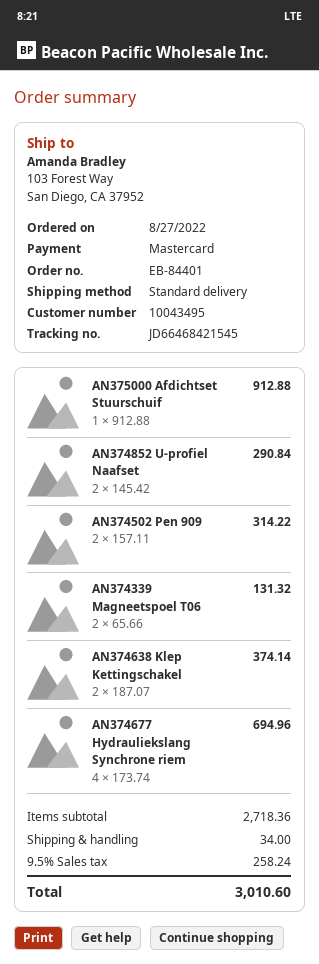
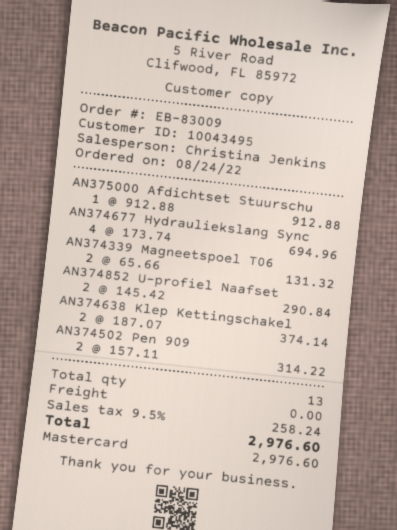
order number: EB-84401 -> EB-83009
order date: 2022-08-27 -> 2022-08-24
shipping: 34.00 -> 0.00
total: 3010.60 -> 2976.60

